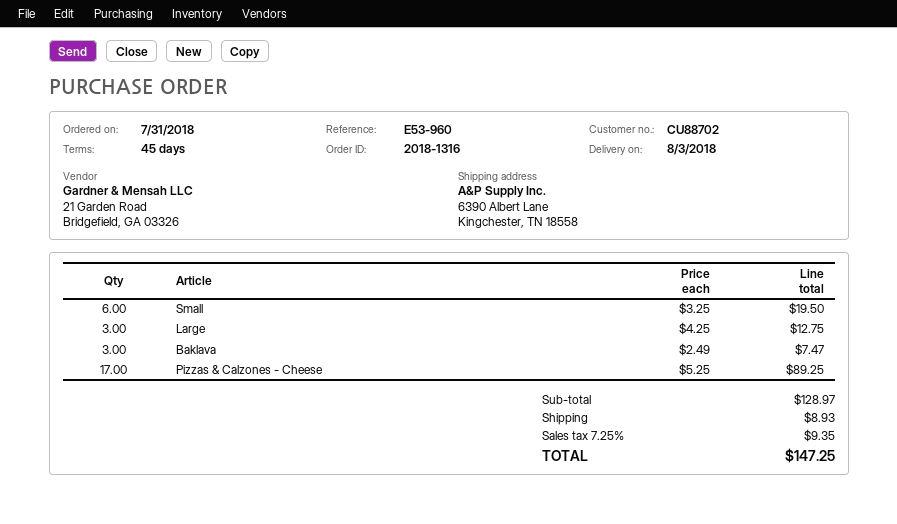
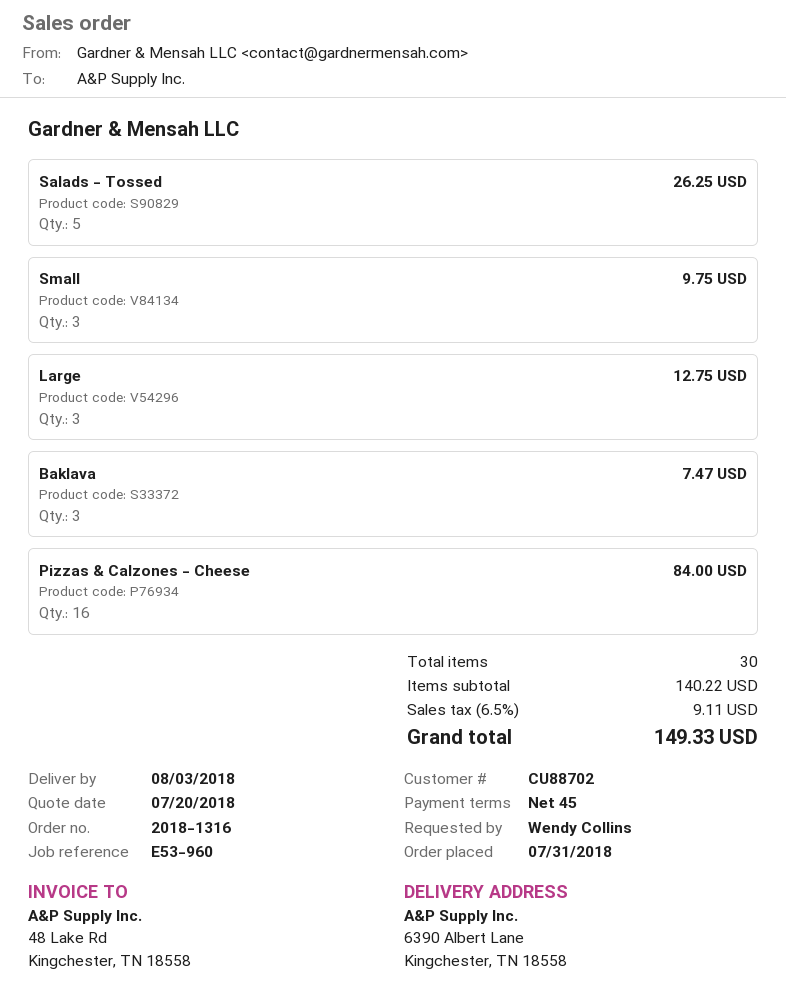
Small: 6 for 19.50 -> 3 for 9.75
Pizzas & Calzones - Cheese: 17 for 89.25 -> 16 for 84.00
Salads - Tossed: none -> 5 for 26.25
subtotal: 128.97 -> 140.22
shipping: 8.93 -> none
tax: 7.25% = 9.35 -> 6.5% = 9.11
total: 147.25 -> 149.33

